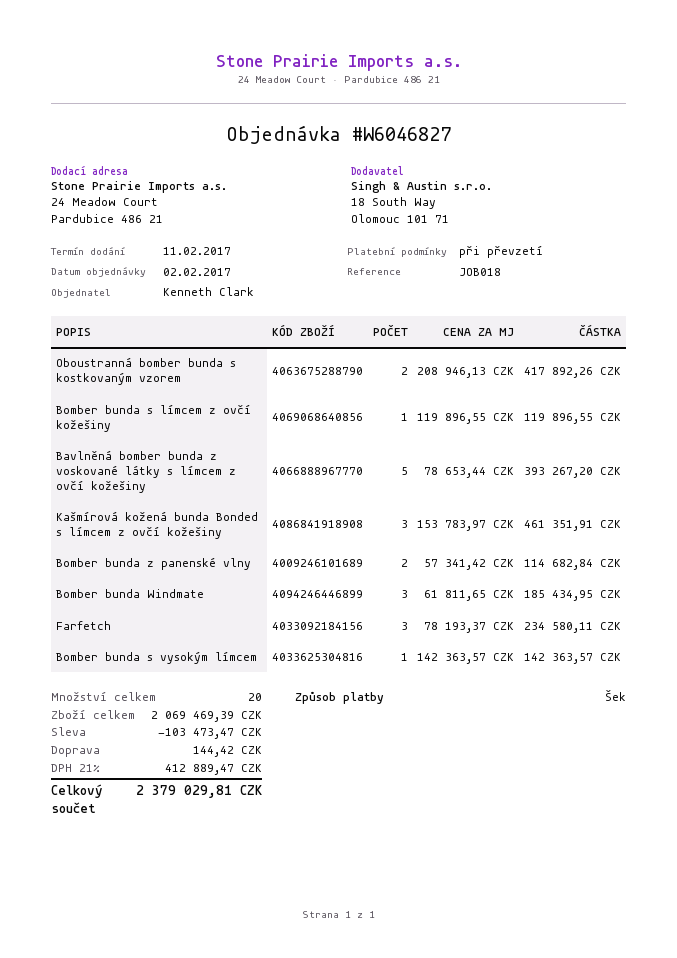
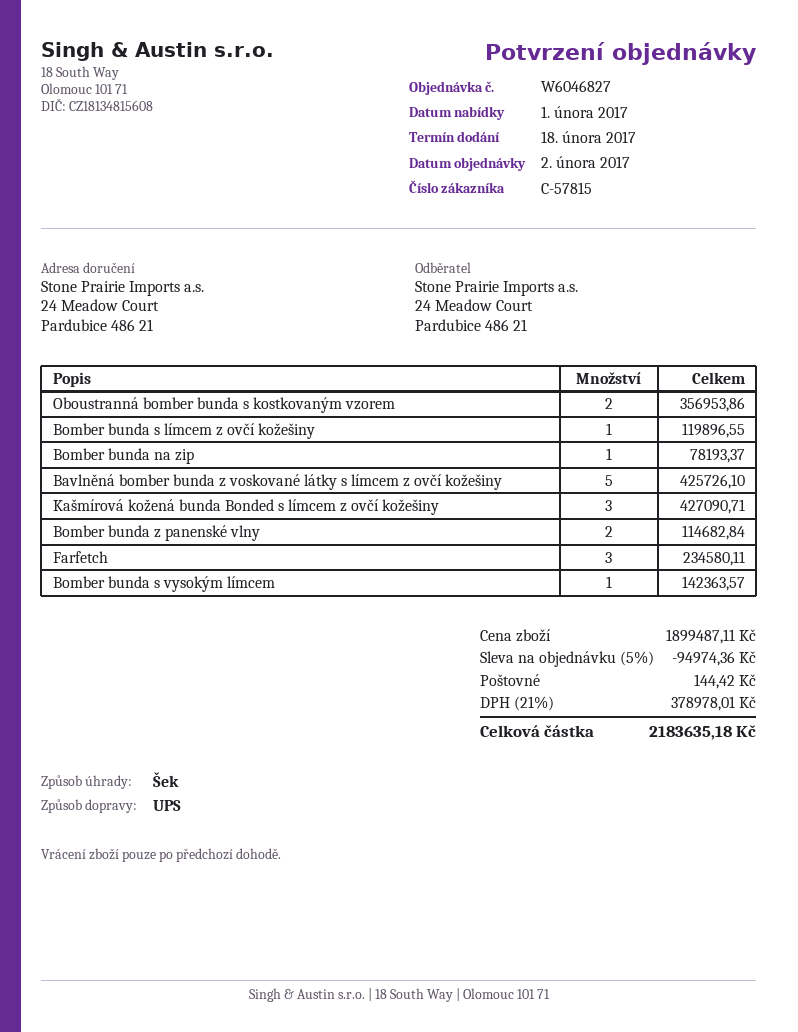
delivery date: 2017-02-11 -> 2017-02-18
Oboustranná bomber bunda s kostkovaným vzorem: 2 for 417892.26 -> 2 for 356953.86
Bavlněná bomber bunda z voskované látky s límcem z ovčí kožešiny: 5 for 393267.20 -> 5 for 425726.10
Kašmírová kožená bunda Bonded s límcem z ovčí kožešiny: 3 for 461351.91 -> 3 for 427090.71
Bomber bunda Windmate: 3 for 185434.95 -> none
Bomber bunda na zip: none -> 1 for 78193.37
subtotal: 2069469.39 -> 1899487.11
discount: 103473.47 -> 94974.36
tax: 21% = 412889.47 -> 21% = 378978.01
total: 2379029.81 -> 2183635.18

